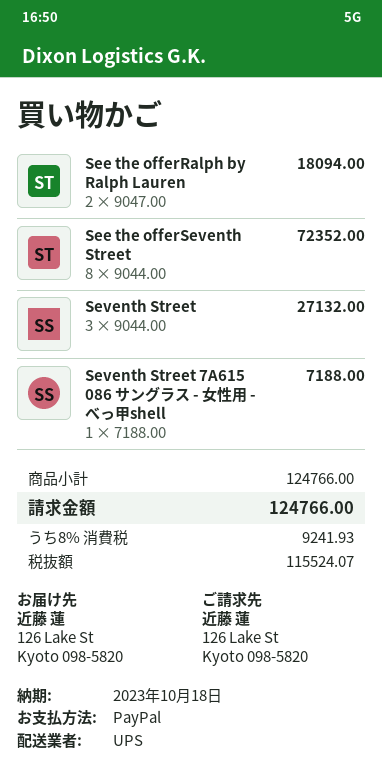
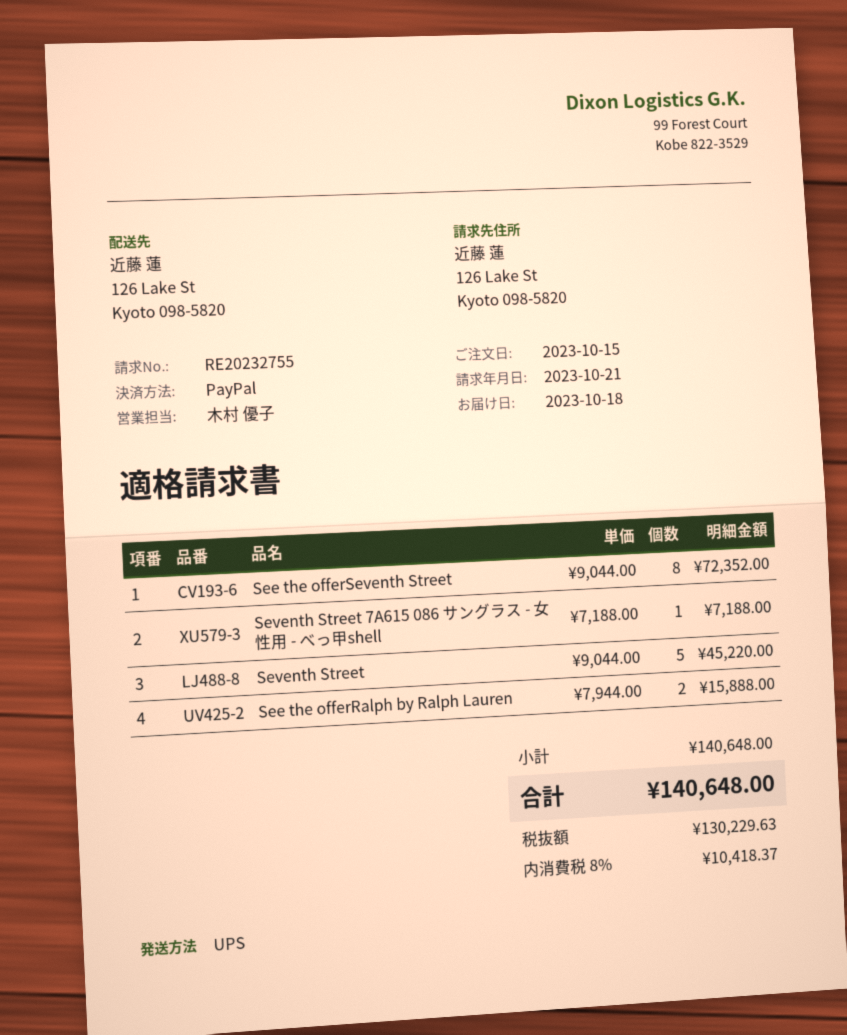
See the offerRalph by Ralph Lauren: 2 x 9047.00 = 18094.00 -> 2 x 7944.00 = 15888.00
Seventh Street: 3 x 9044.00 = 27132.00 -> 5 x 9044.00 = 45220.00
subtotal: 124766.00 -> 140648.00
net: 115524.07 -> 130229.63
tax: 8% = 9241.93 -> 8% = 10418.37
total: 124766.00 -> 140648.00

